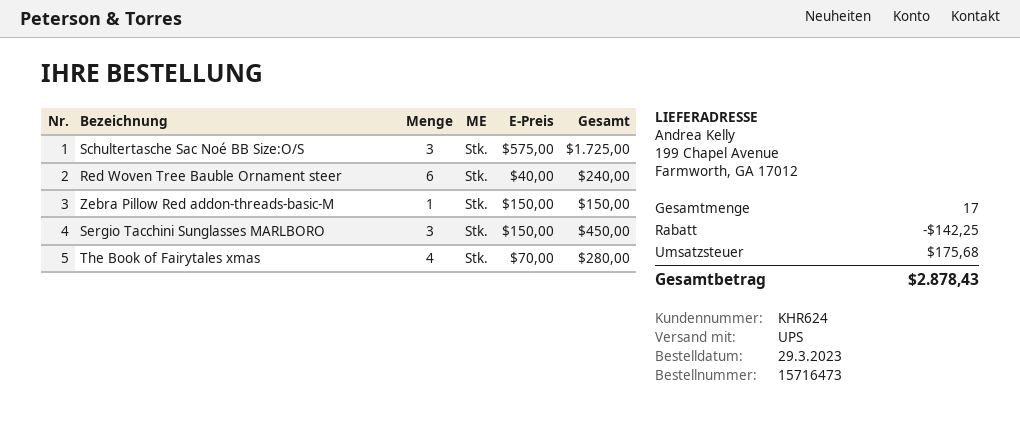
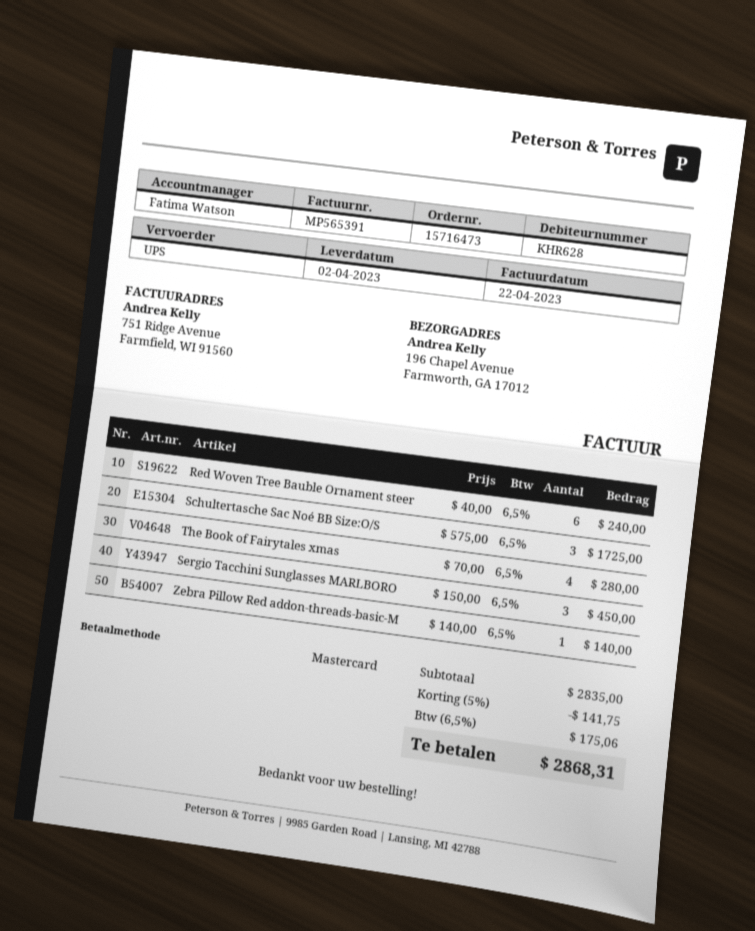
customer number: KHR624 -> KHR628
ship to: 199 Chapel Avenue, Farmworth, GA 17012 -> 196 Chapel Avenue, Farmworth, GA 17012
Zebra Pillow Red addon-threads-basic-M: 1 x 150.00 = 150.00 -> 1 x 140.00 = 140.00
discount: 142.25 -> 141.75
tax: 175.68 -> 175.06
total: 2878.43 -> 2868.31

